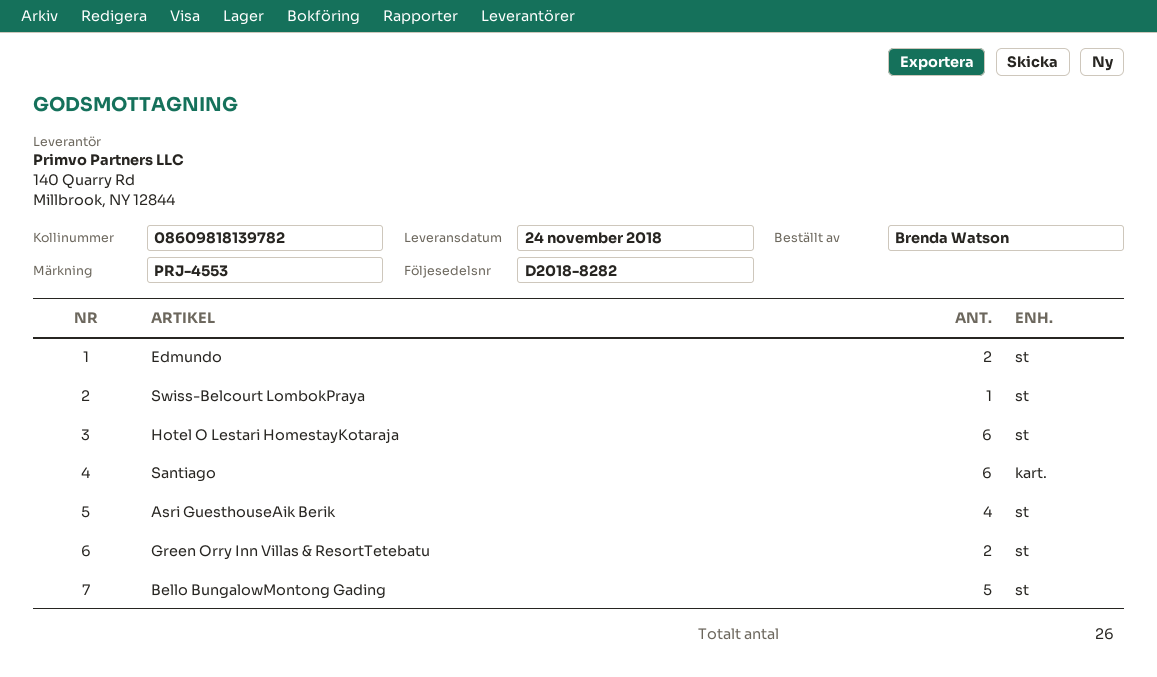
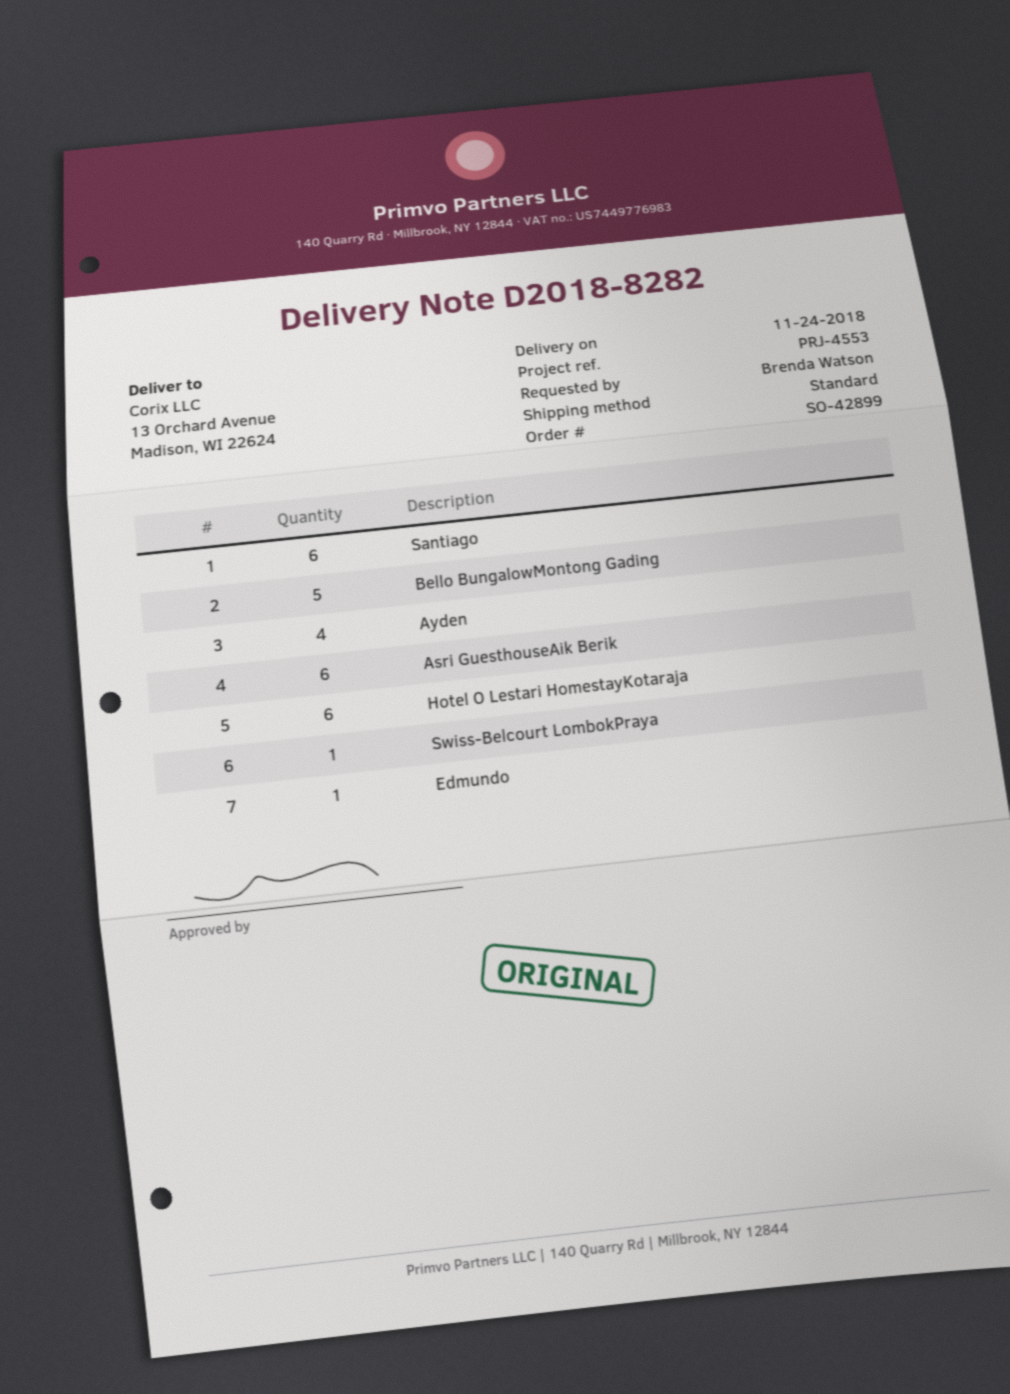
Edmundo: 2 -> 1
Asri GuesthouseAik Berik: 4 -> 6
Green Orry Inn Villas & ResortTetebatu: 2 -> none
Ayden: none -> 4

